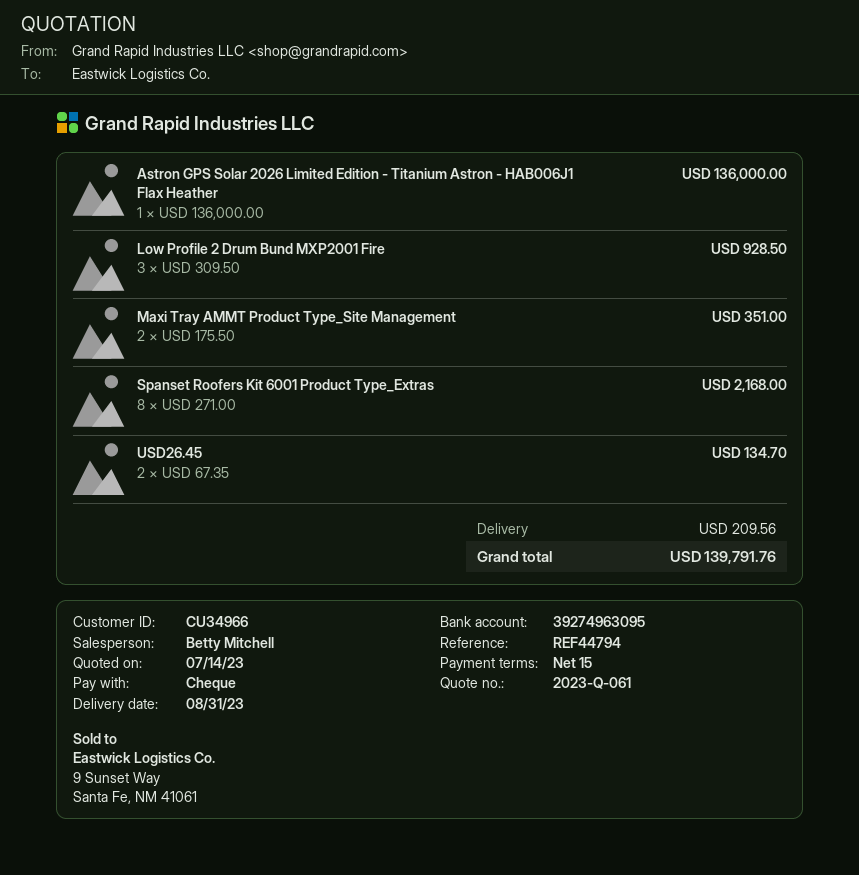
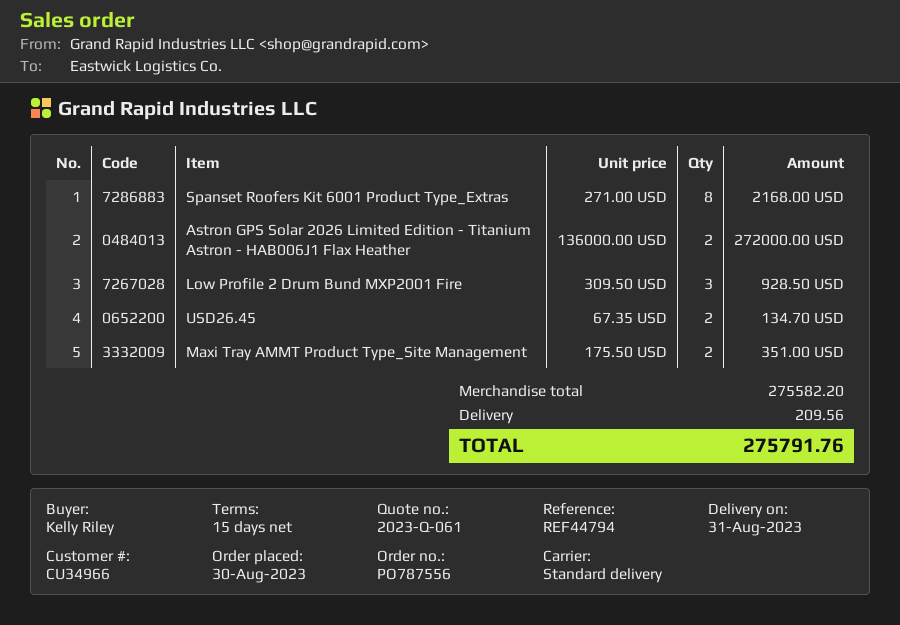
Astron GPS Solar 2026 Limited Edition - Titanium Astron - HAB006J1 Flax Heather: 1 x 136000.00 = 136000.00 -> 2 x 136000.00 = 272000.00
total: 139791.76 -> 275791.76

